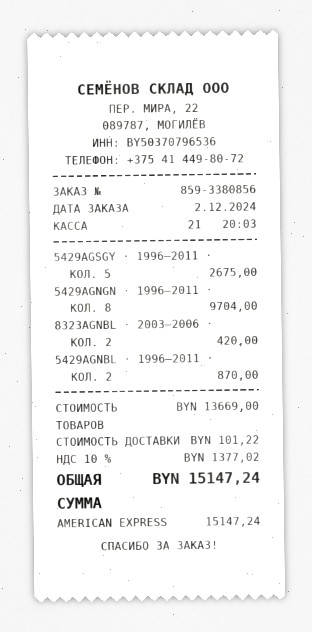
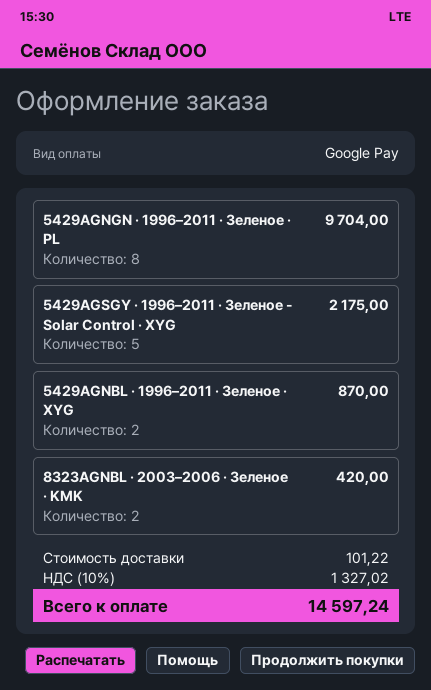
payment method: American Express -> Google Pay
5429AGSGY · 1996–2011 ·: 5 for 2675.00 -> 5 for 2175.00
tax: 10% = 1377.02 -> 10% = 1327.02
total: 15147.24 -> 14597.24

